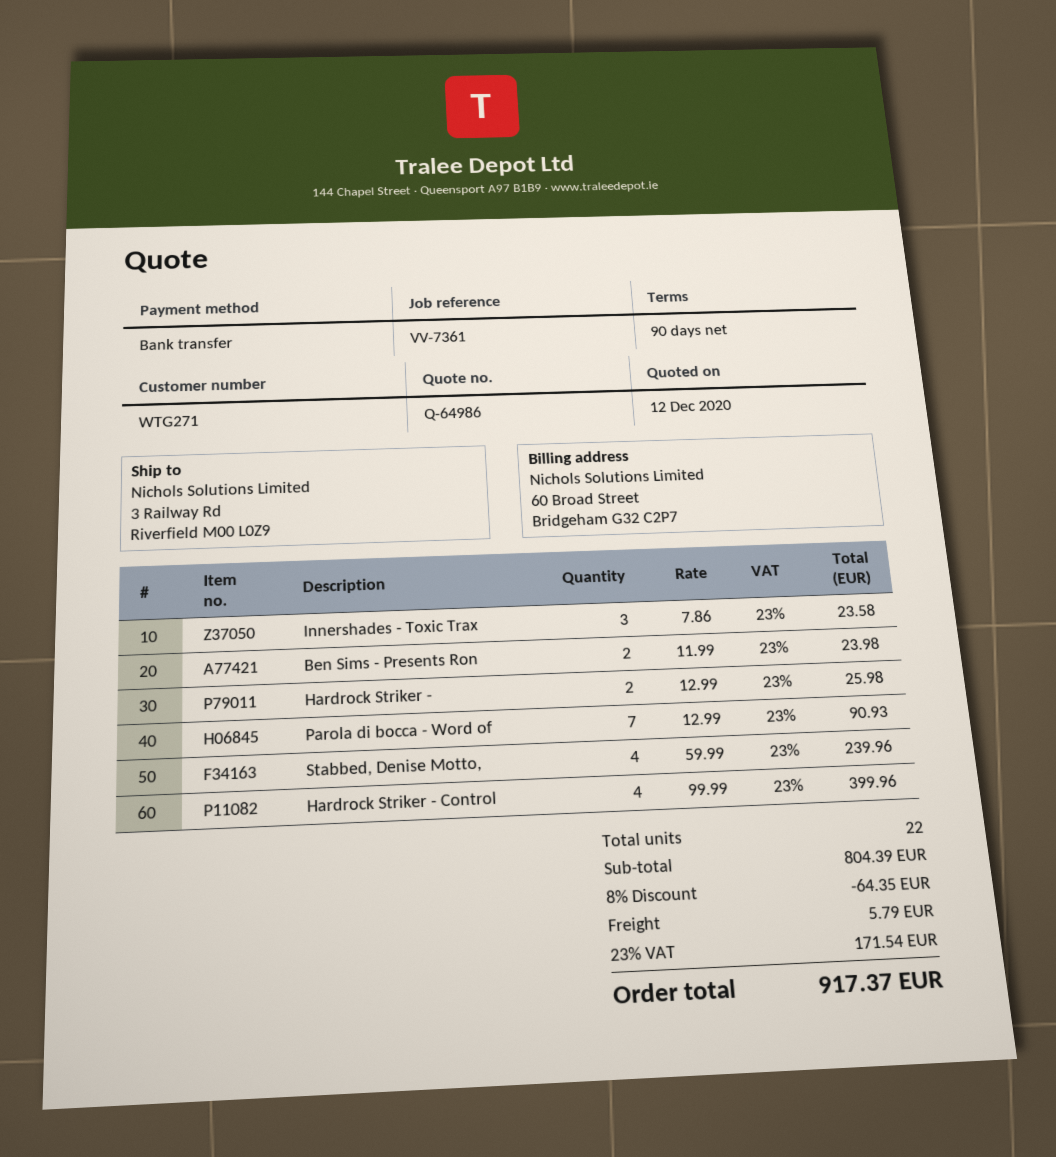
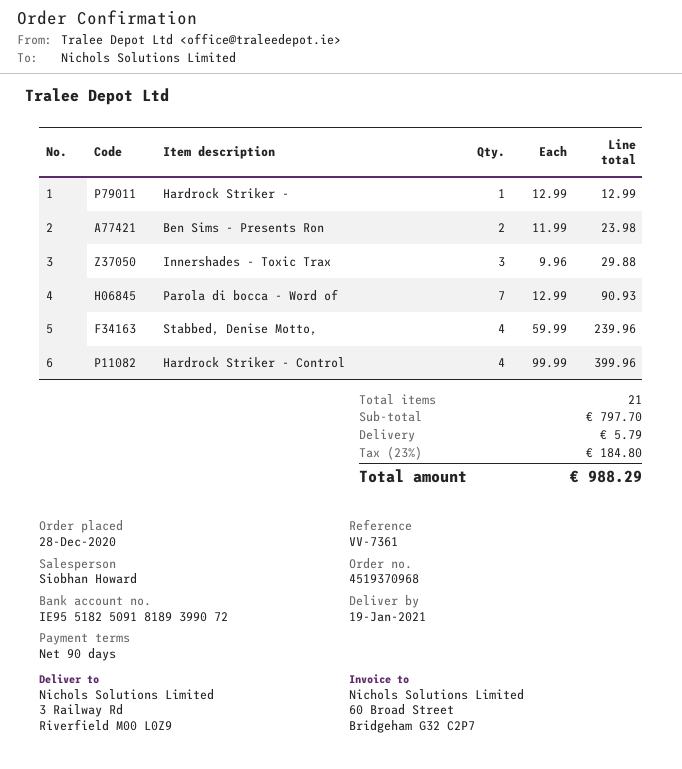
Innershades - Toxic Trax: 3 x 7.86 = 23.58 -> 3 x 9.96 = 29.88
Hardrock Striker -: 2 x 12.99 = 25.98 -> 1 x 12.99 = 12.99
total quantity: 22 -> 21
subtotal: 804.39 -> 797.70
discount: 8% = 64.35 -> none
tax: 23% = 171.54 -> 23% = 184.80
total: 917.37 -> 988.29

